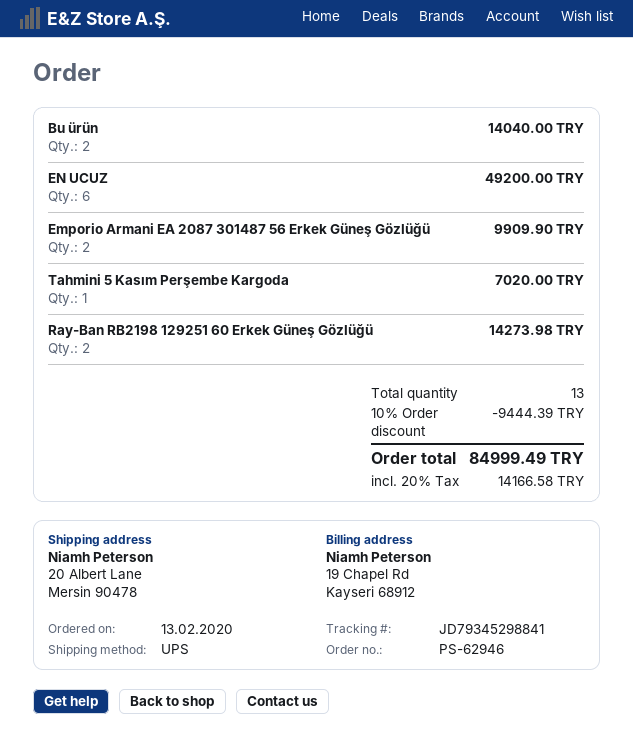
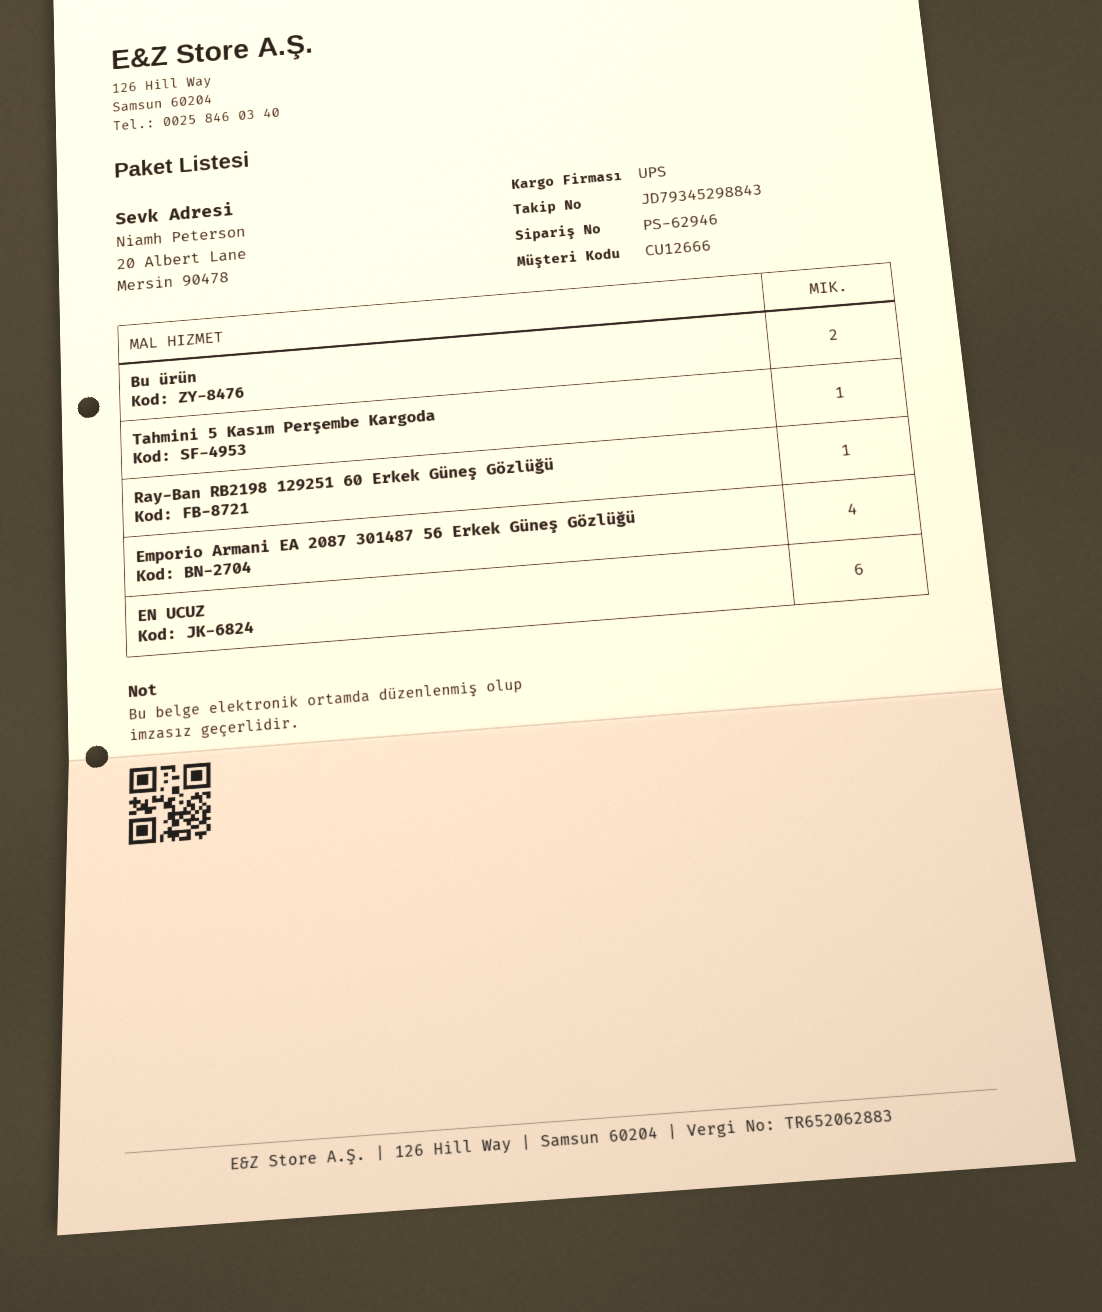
tracking number: JD79345298841 -> JD79345298843
Emporio Armani EA 2087 301487 56 Erkek Güneş Gözlüğü: 2 -> 4
Ray-Ban RB2198 129251 60 Erkek Güneş Gözlüğü: 2 -> 1

